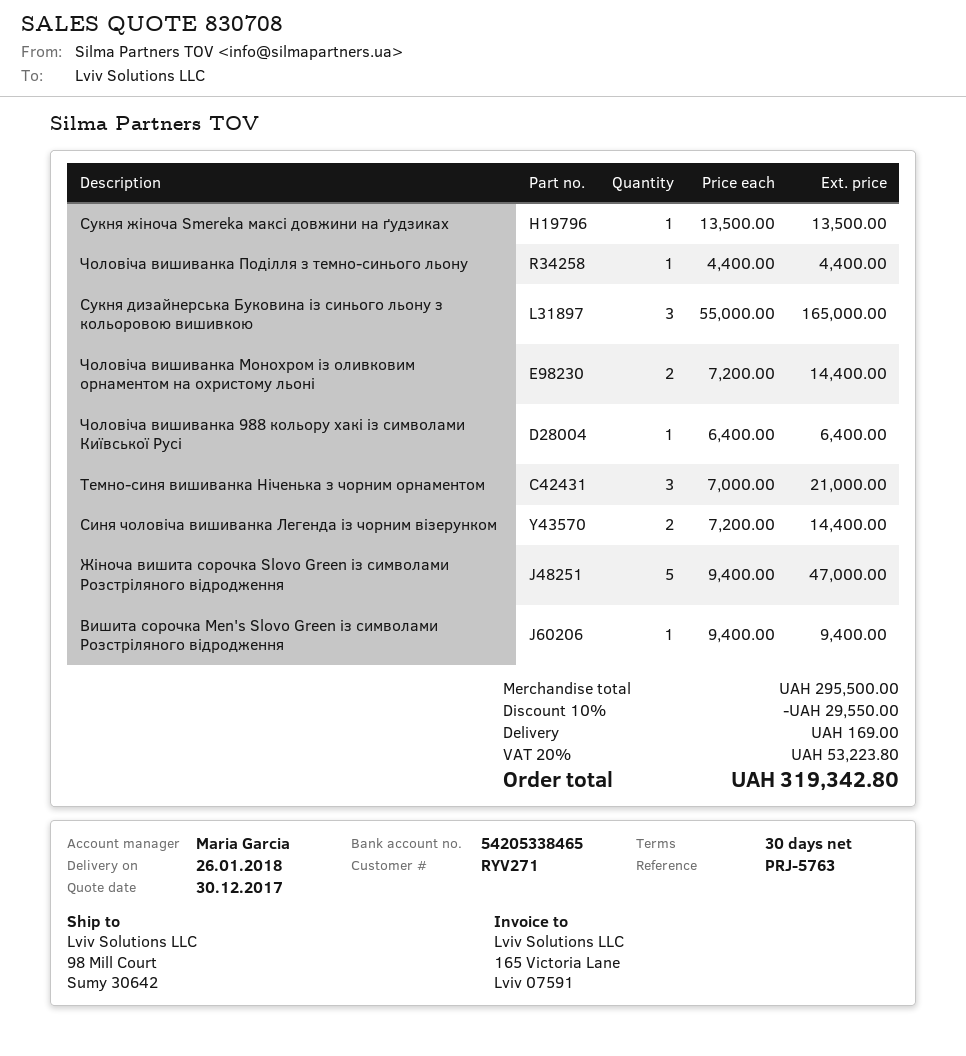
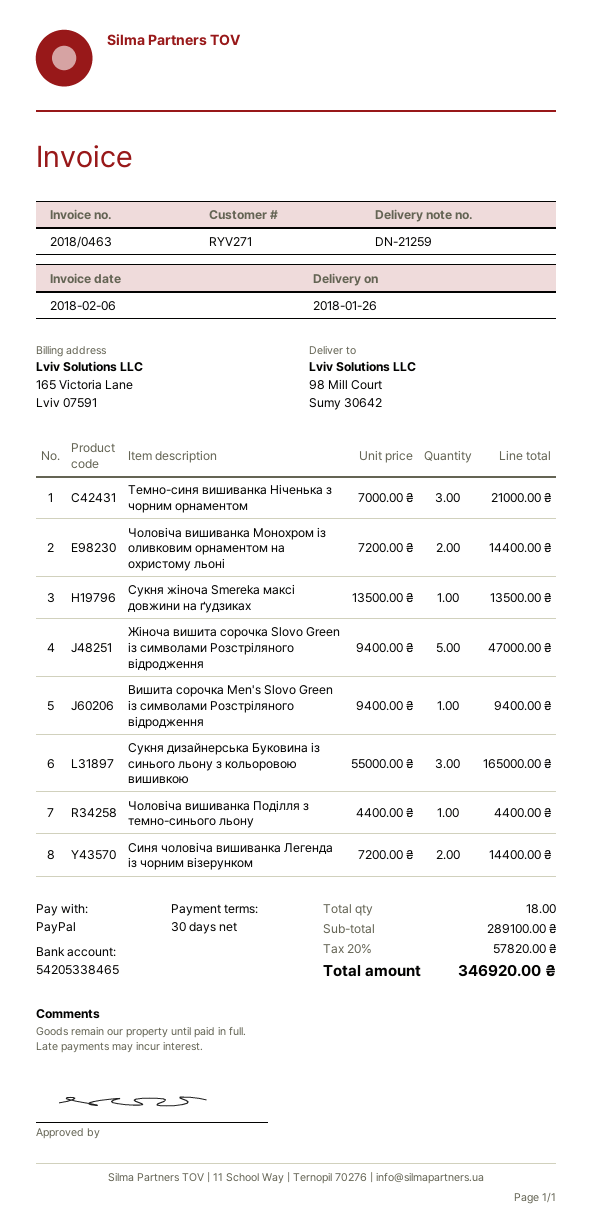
Чоловіча вишиванка 988 кольору хакі із символами Київської Русі: 1 x 6400.00 = 6400.00 -> none
subtotal: 295500.00 -> 289100.00
discount: 10% = 29550.00 -> none
shipping: 169.00 -> none
tax: 20% = 53223.80 -> 20% = 57820.00
total: 319342.80 -> 346920.00

